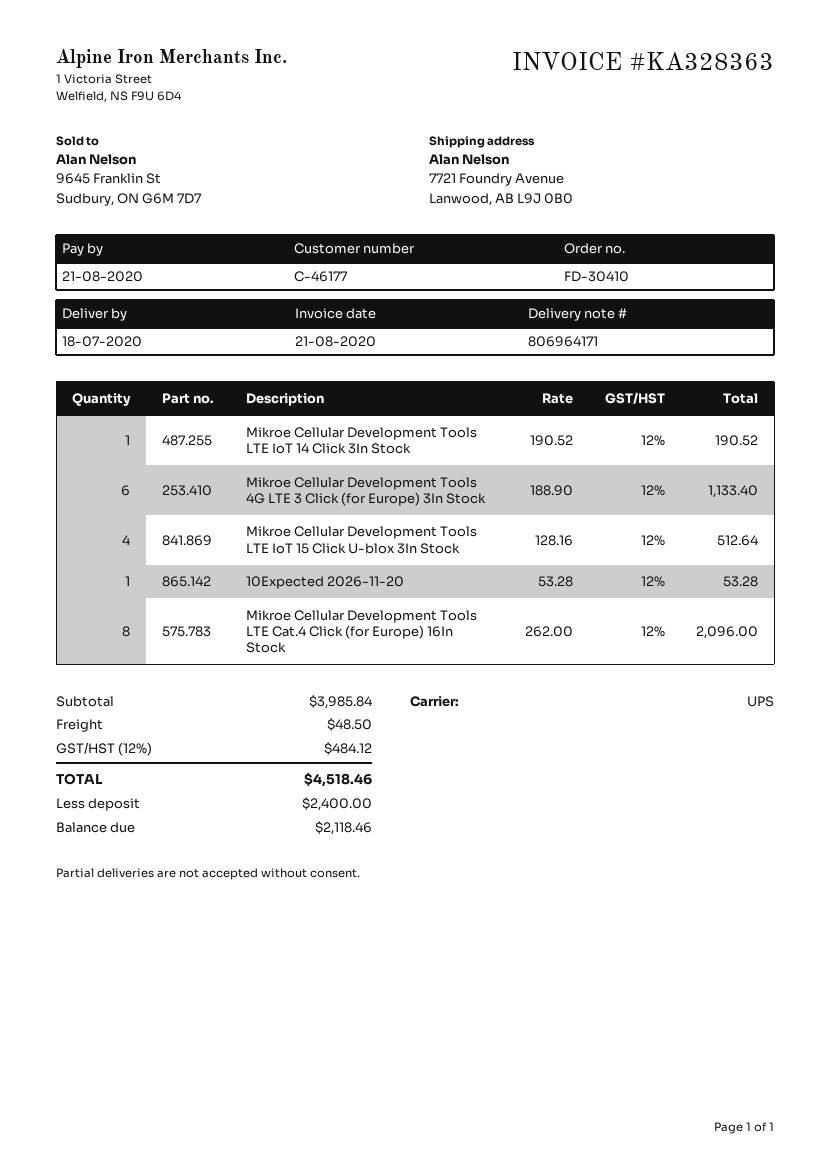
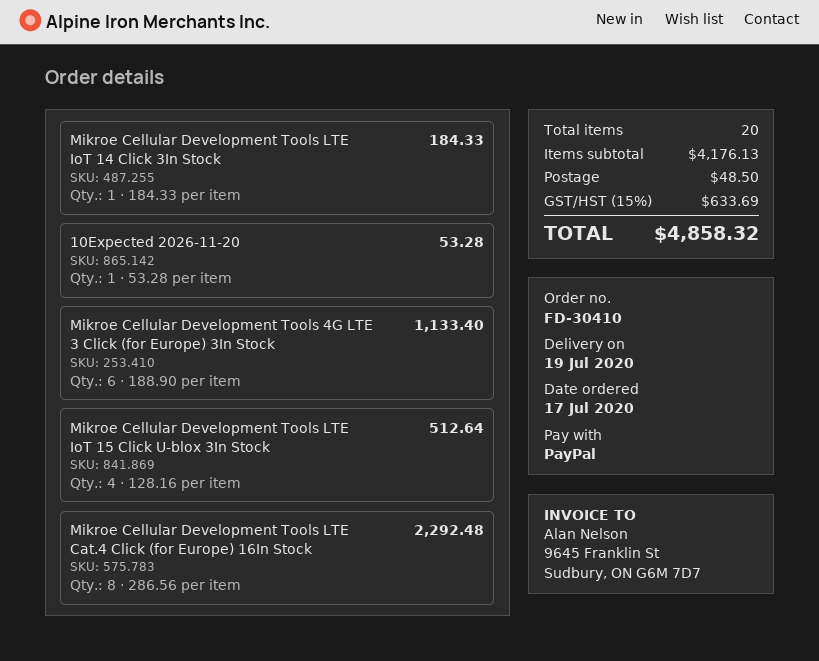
delivery date: 2020-07-18 -> 2020-07-19
Mikroe Cellular Development Tools LTE IoT 14 Click 3In Stock: 1 x 190.52 = 190.52 -> 1 x 184.33 = 184.33
Mikroe Cellular Development Tools LTE Cat.4 Click (for Europe) 16In Stock: 8 x 262.00 = 2096.00 -> 8 x 286.56 = 2292.48
subtotal: 3985.84 -> 4176.13
tax: 12% = 484.12 -> 15% = 633.69
total: 4518.46 -> 4858.32

